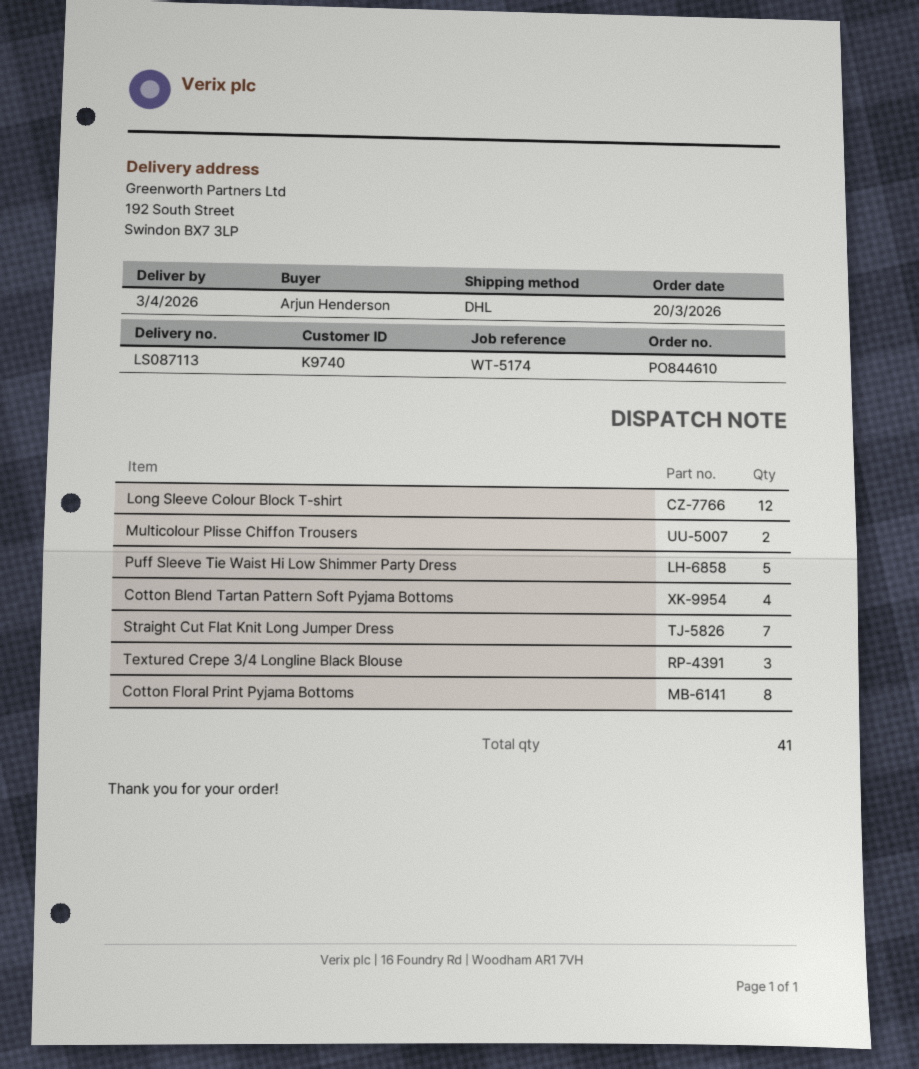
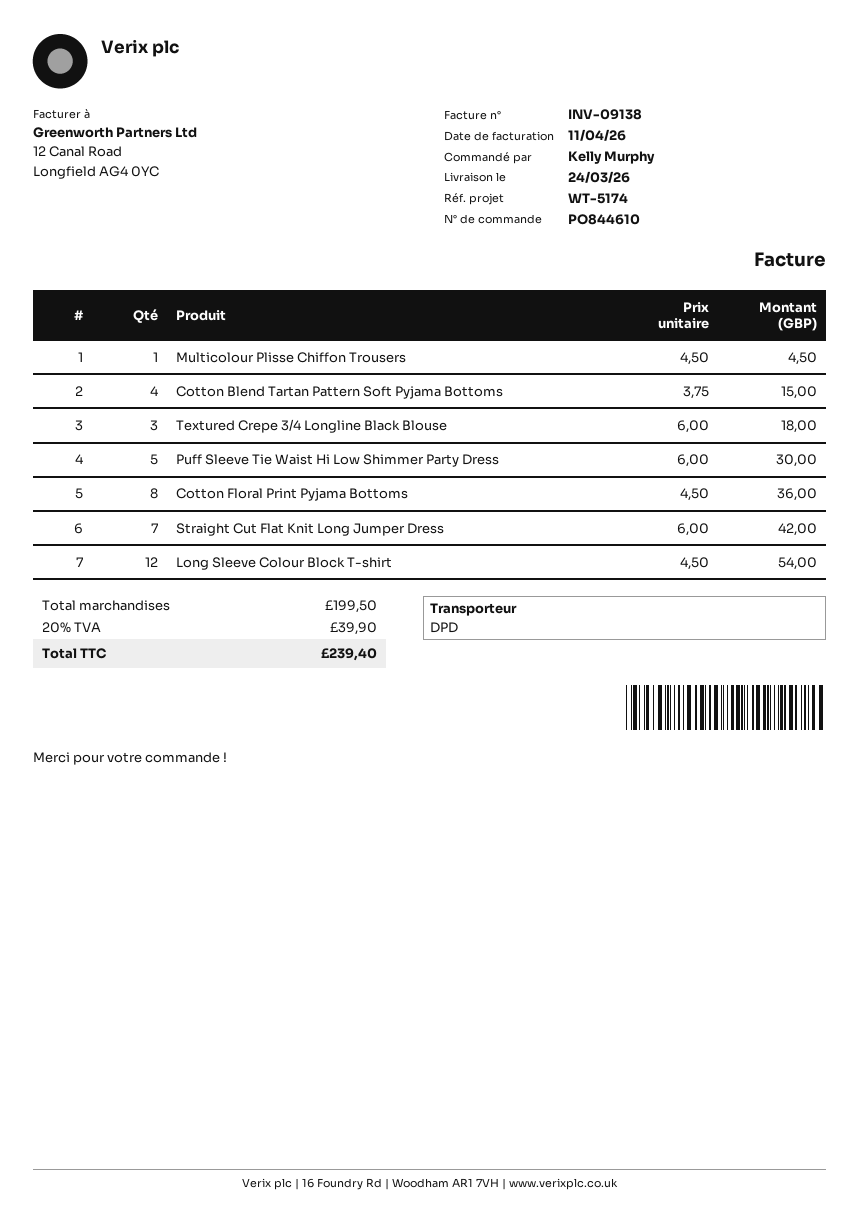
delivery date: 2026-04-03 -> 2026-03-24
ordered by: Arjun Henderson -> Kelly Murphy
shipping method: DHL -> DPD
Multicolour Plisse Chiffon Trousers: 2 -> 1

